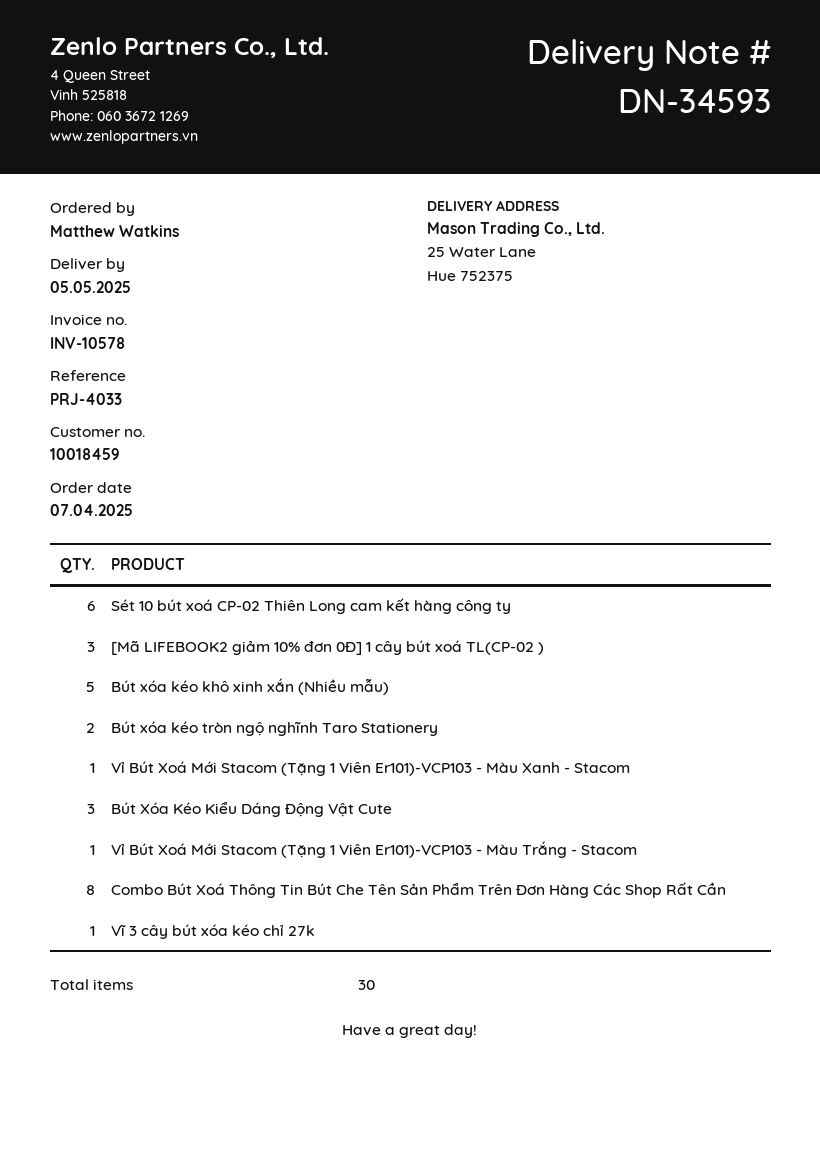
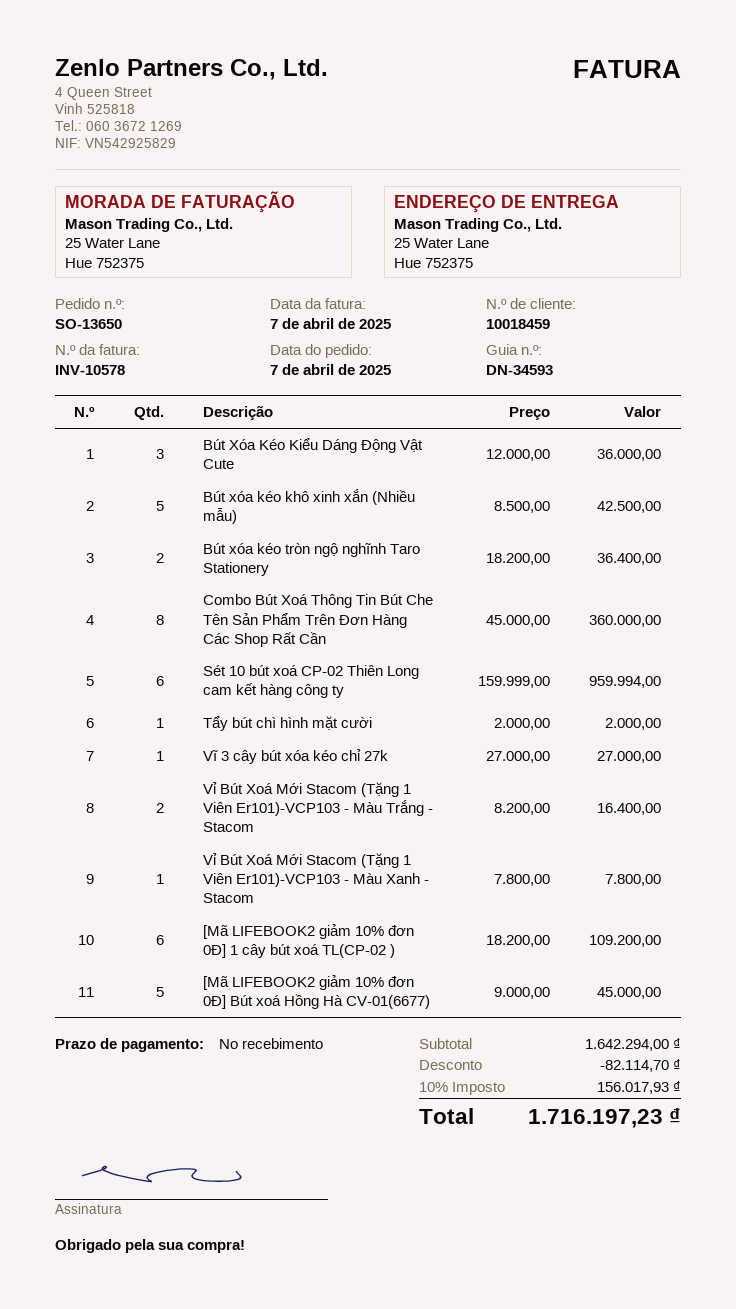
[Mã LIFEBOOK2 giảm 10% đơn 0Đ] 1 cây bút xoá TL(CP-02 ): 3 -> 6
Vỉ Bút Xoá Mới Stacom (Tặng 1 Viên Er101)-VCP103 - Màu Trắng - Stacom: 1 -> 2
Tẩy bút chì hình mặt cười: none -> 1
[Mã LIFEBOOK2 giảm 10% đơn 0Đ] Bút xoá Hồng Hà CV-01(6677): none -> 5

